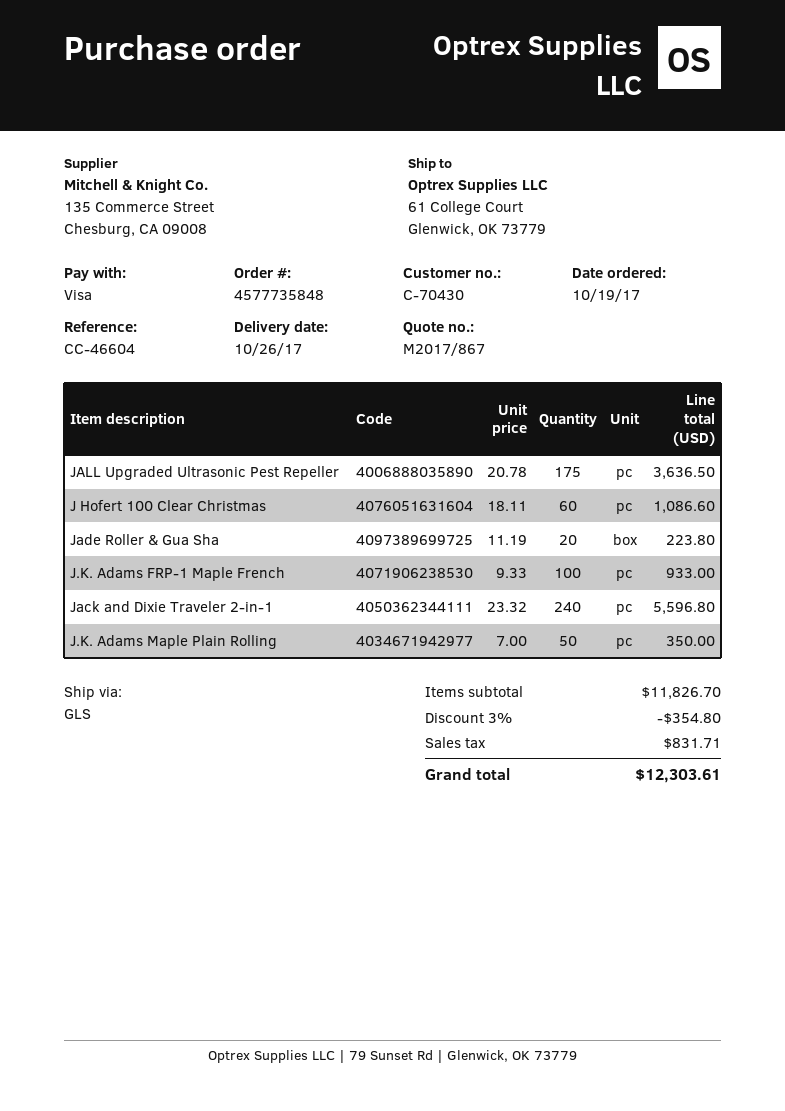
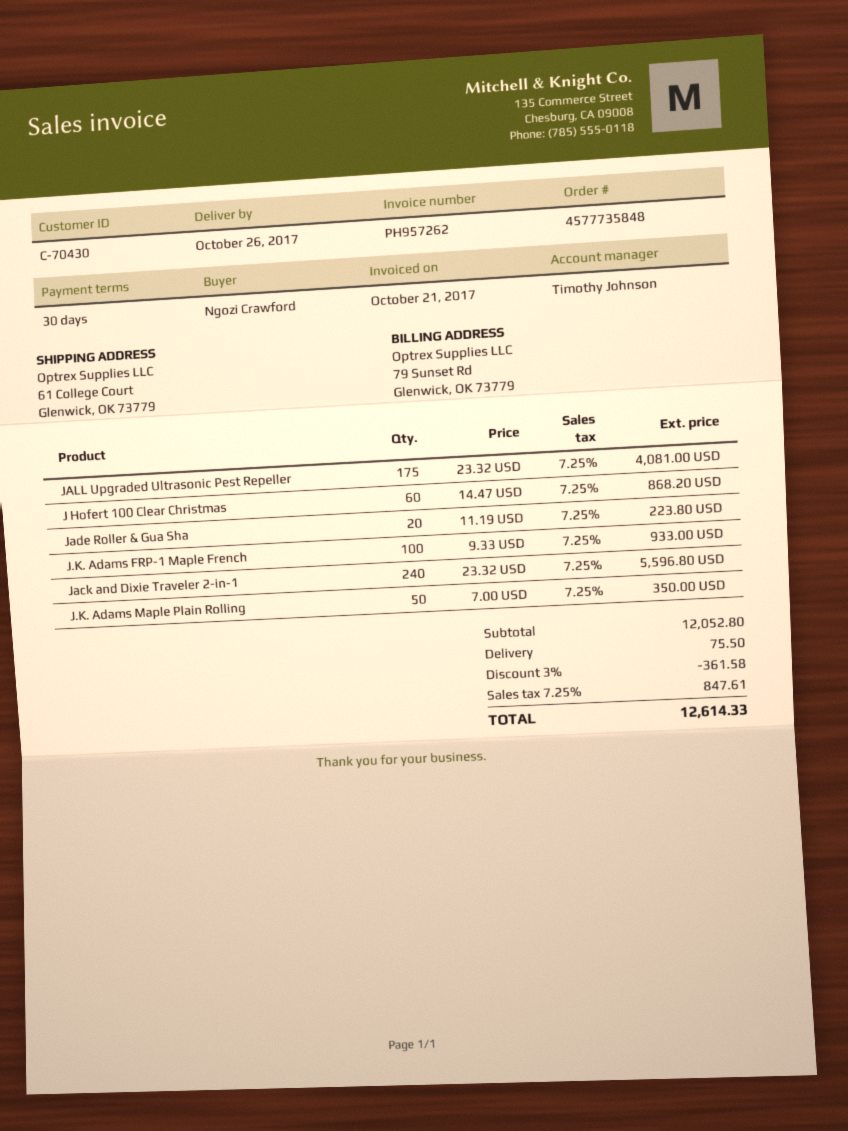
JALL Upgraded Ultrasonic Pest Repeller: 175 x 20.78 = 3636.50 -> 175 x 23.32 = 4081.00
J Hofert 100 Clear Christmas: 60 x 18.11 = 1086.60 -> 60 x 14.47 = 868.20
subtotal: 11826.70 -> 12052.80
discount: 3% = 354.80 -> 3% = 361.58
shipping: none -> 75.50
tax: 831.71 -> 847.61
total: 12303.61 -> 12614.33

